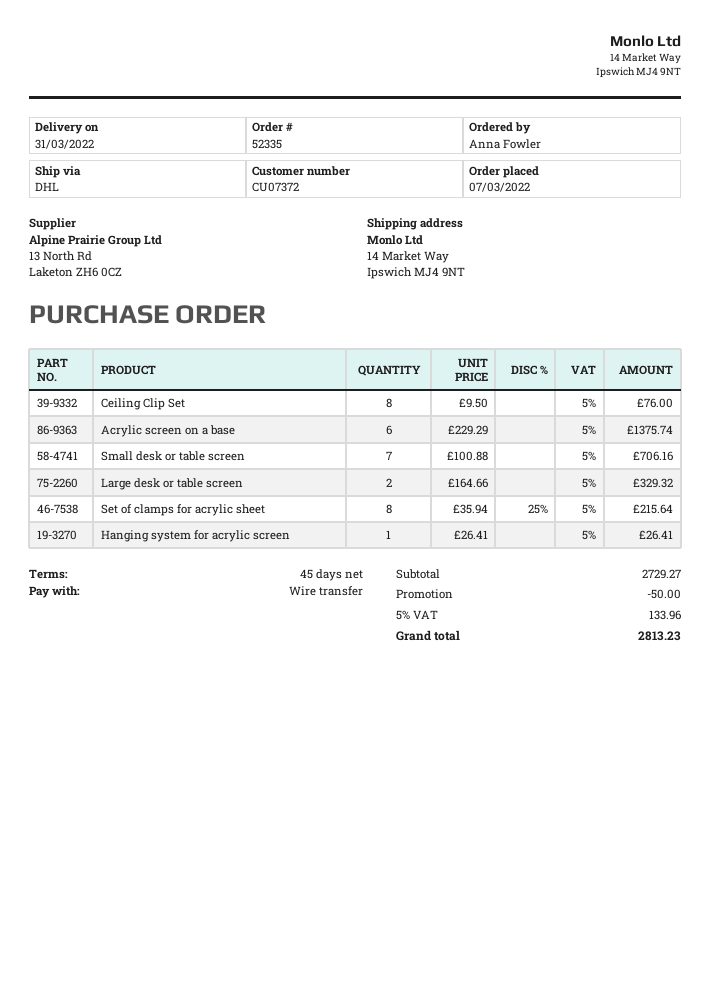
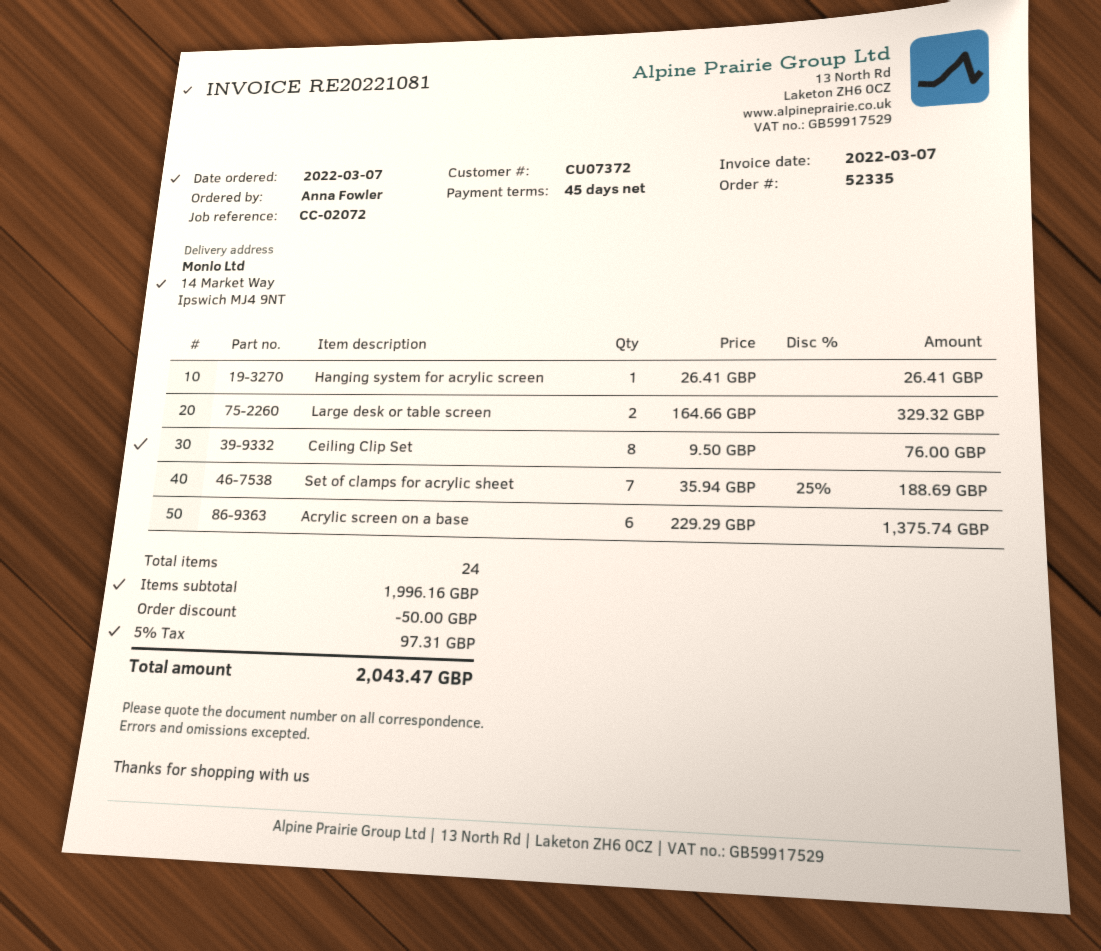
Small desk or table screen: 7 x 100.88 = 706.16 -> none
Set of clamps for acrylic sheet: 8 x 35.94 - 25% = 215.64 -> 7 x 35.94 - 25% = 188.69
subtotal: 2729.27 -> 1996.16
tax: 5% = 133.96 -> 5% = 97.31
total: 2813.23 -> 2043.47

